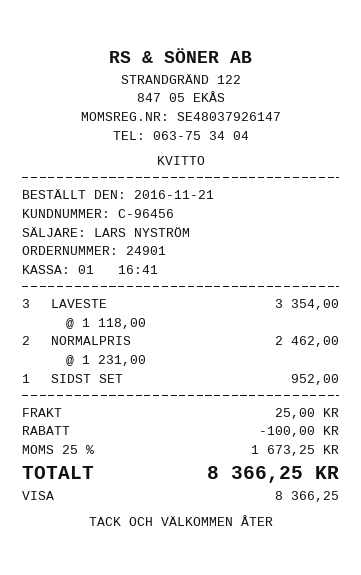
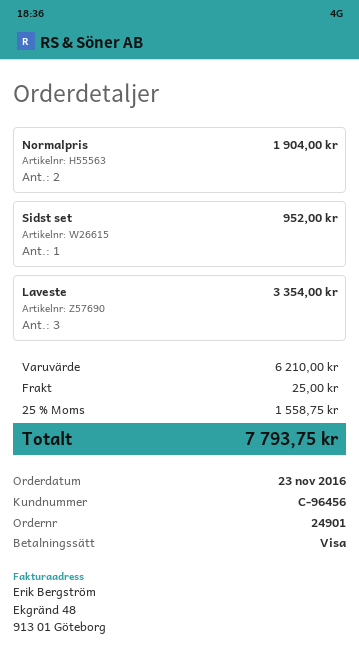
order date: 2016-11-21 -> 2016-11-23
NORMALPRIS: 2 for 2462.00 -> 2 for 1904.00
discount: 100.00 -> none
tax: 25% = 1673.25 -> 25% = 1558.75
total: 8366.25 -> 7793.75

